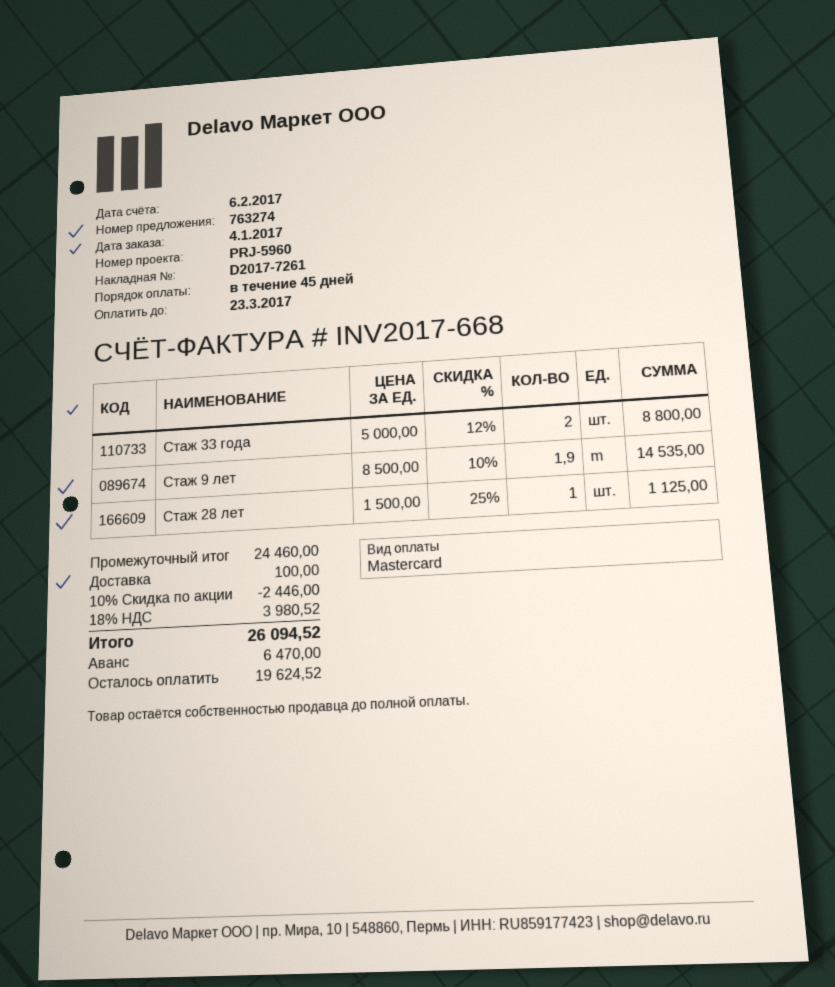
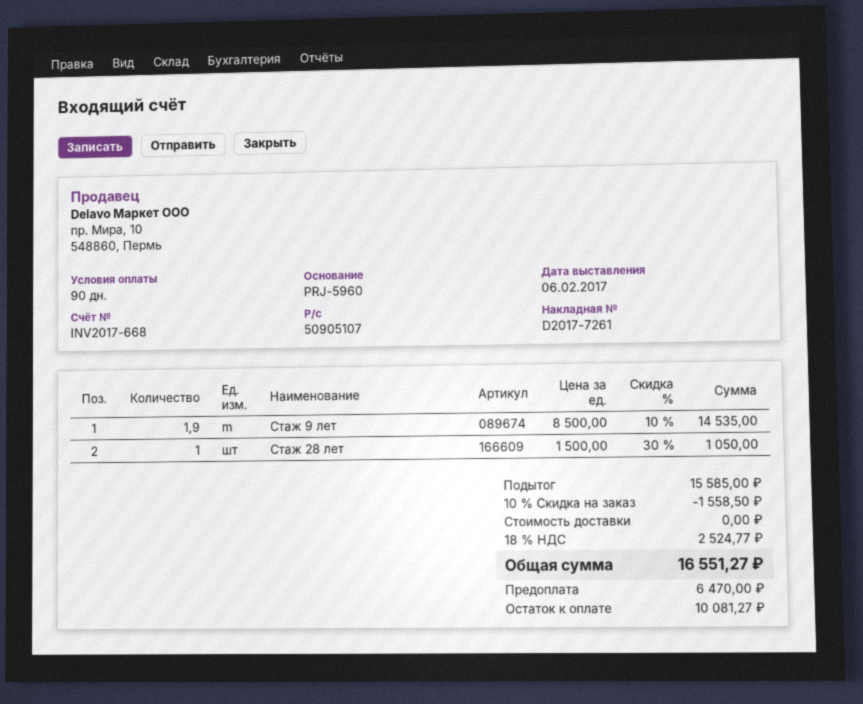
payment terms: 45 days -> 90 days
Стаж 33 года: 2 x 5000.00 - 12% = 8800.00 -> none
Стаж 28 лет: 1 x 1500.00 - 25% = 1125.00 -> 1 x 1500.00 - 30% = 1050.00
subtotal: 24460.00 -> 15585.00
discount: 10% = 2446.00 -> 10% = 1558.50
shipping: 100.00 -> 0.00
tax: 18% = 3980.52 -> 18% = 2524.77
total: 26094.52 -> 16551.27
balance: 19624.52 -> 10081.27

